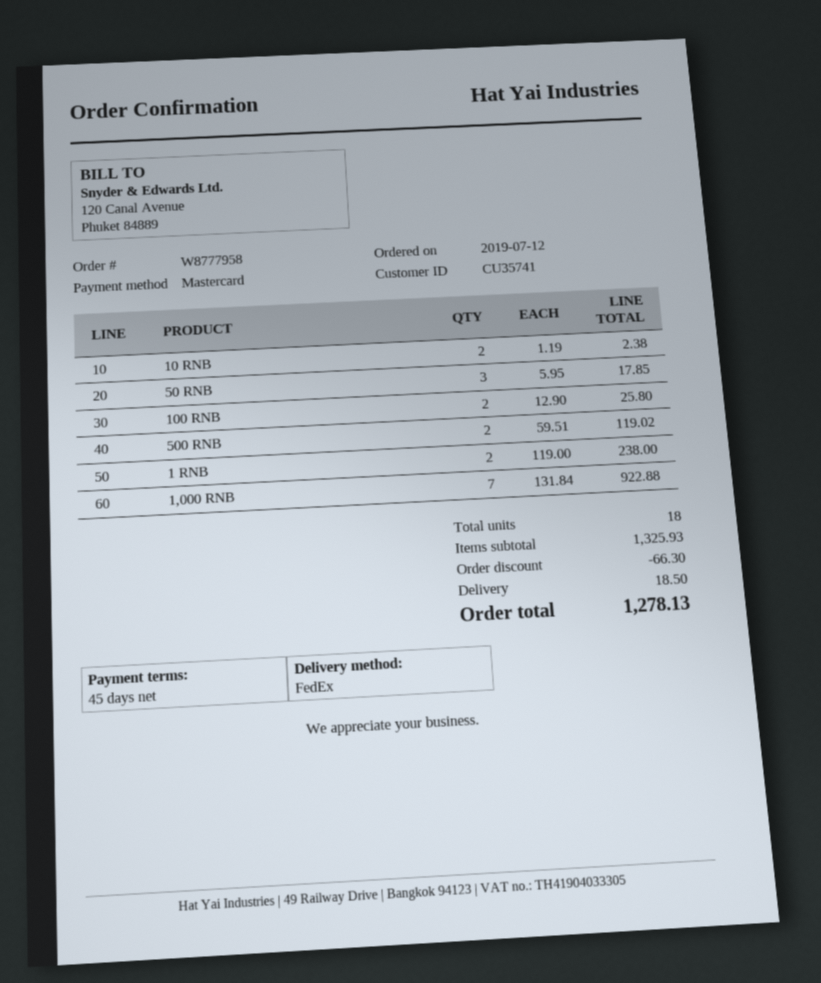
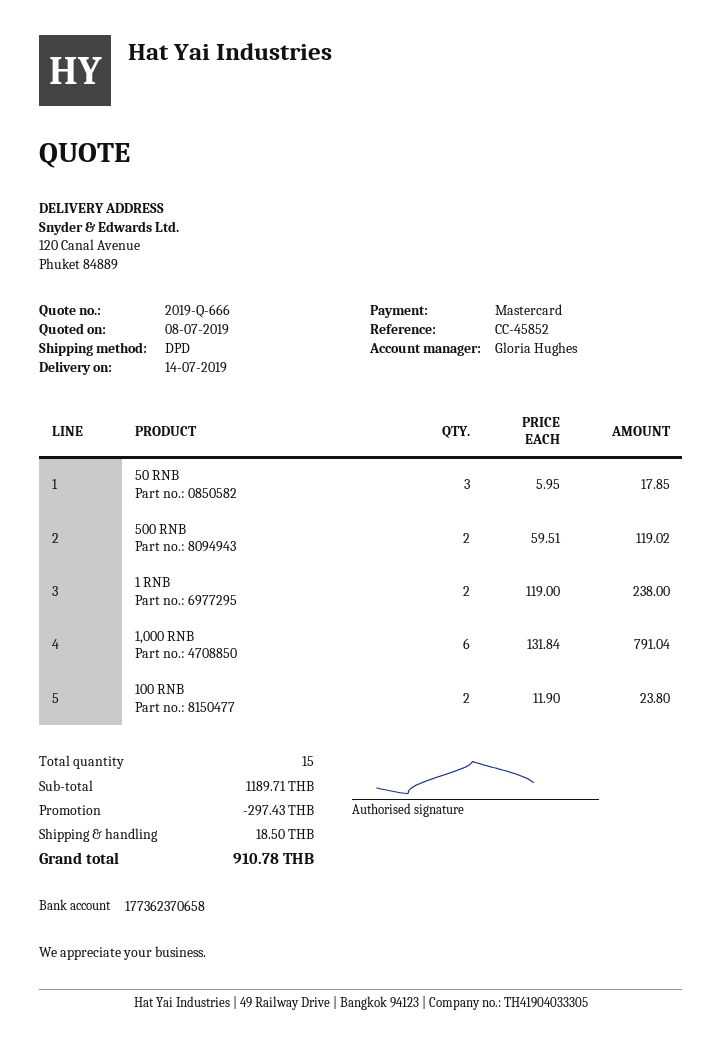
shipping method: FedEx -> DPD
10 RNB: 2 x 1.19 = 2.38 -> none
100 RNB: 2 x 12.90 = 25.80 -> 2 x 11.90 = 23.80
1,000 RNB: 7 x 131.84 = 922.88 -> 6 x 131.84 = 791.04
total quantity: 18 -> 15
subtotal: 1325.93 -> 1189.71
discount: 66.30 -> 297.43
total: 1278.13 -> 910.78

